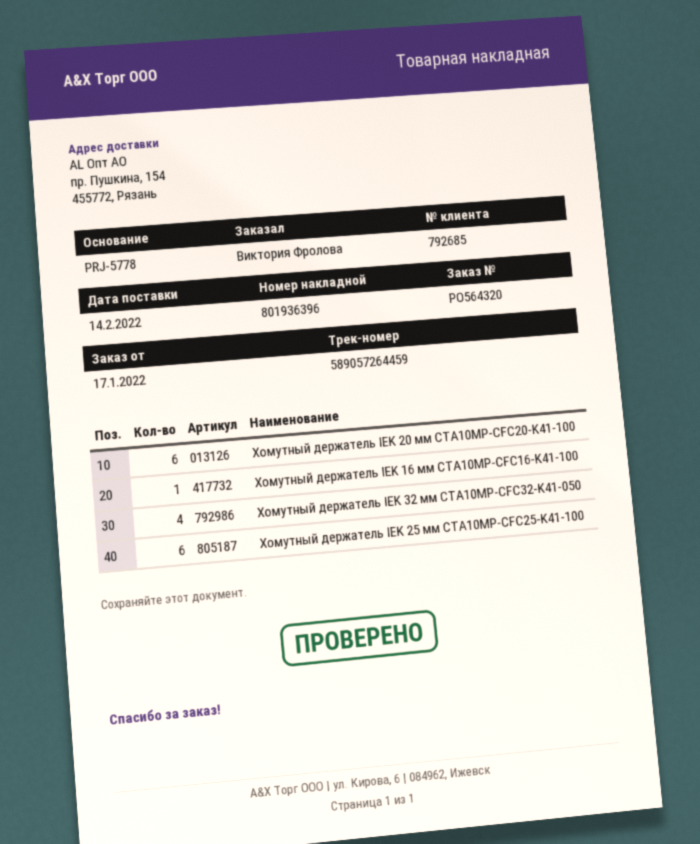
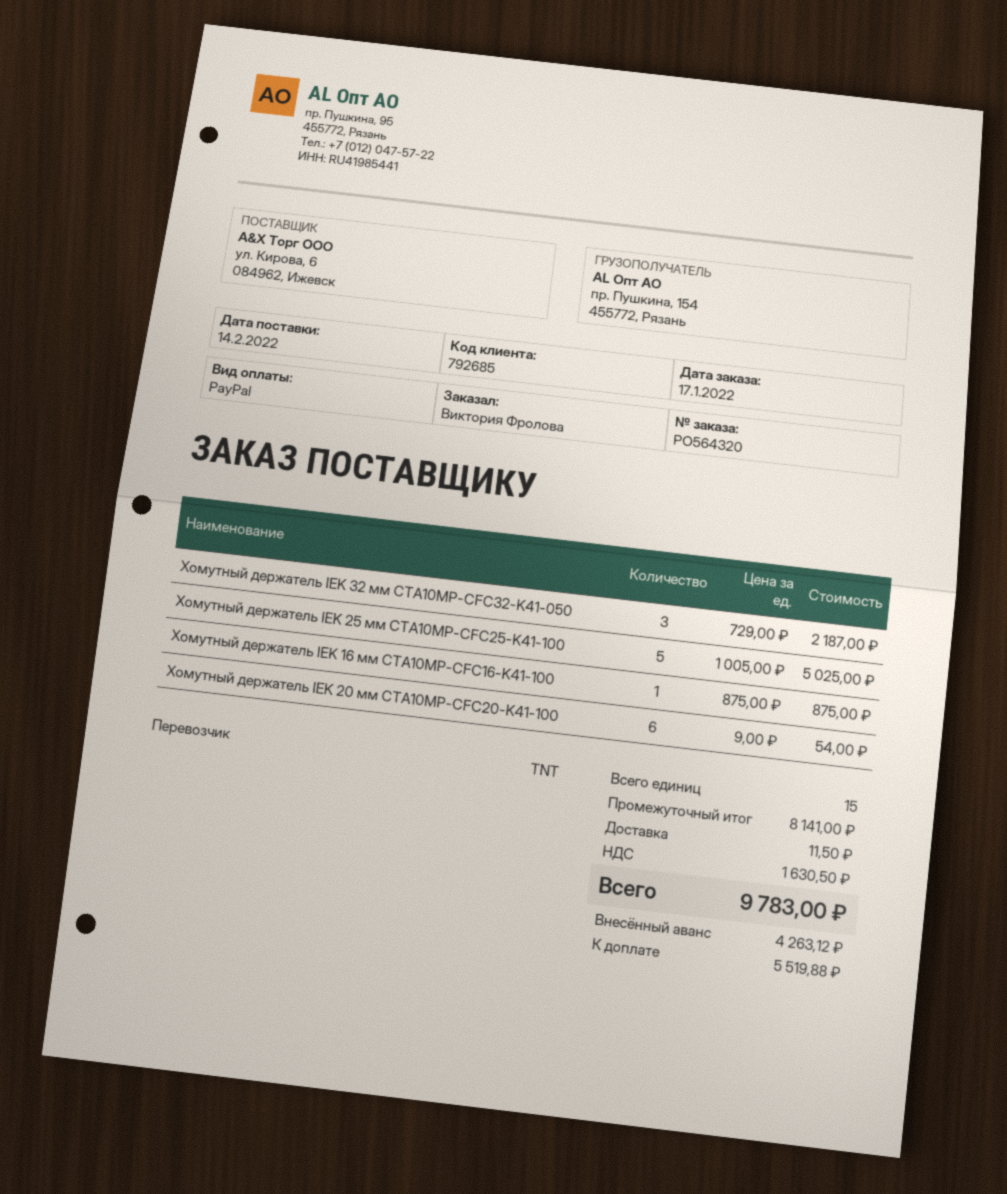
Хомутный держатель IEK 32 мм CTA10MP-CFC32-K41-050: 4 -> 3
Хомутный держатель IEK 25 мм CTA10MP-CFC25-K41-100: 6 -> 5

